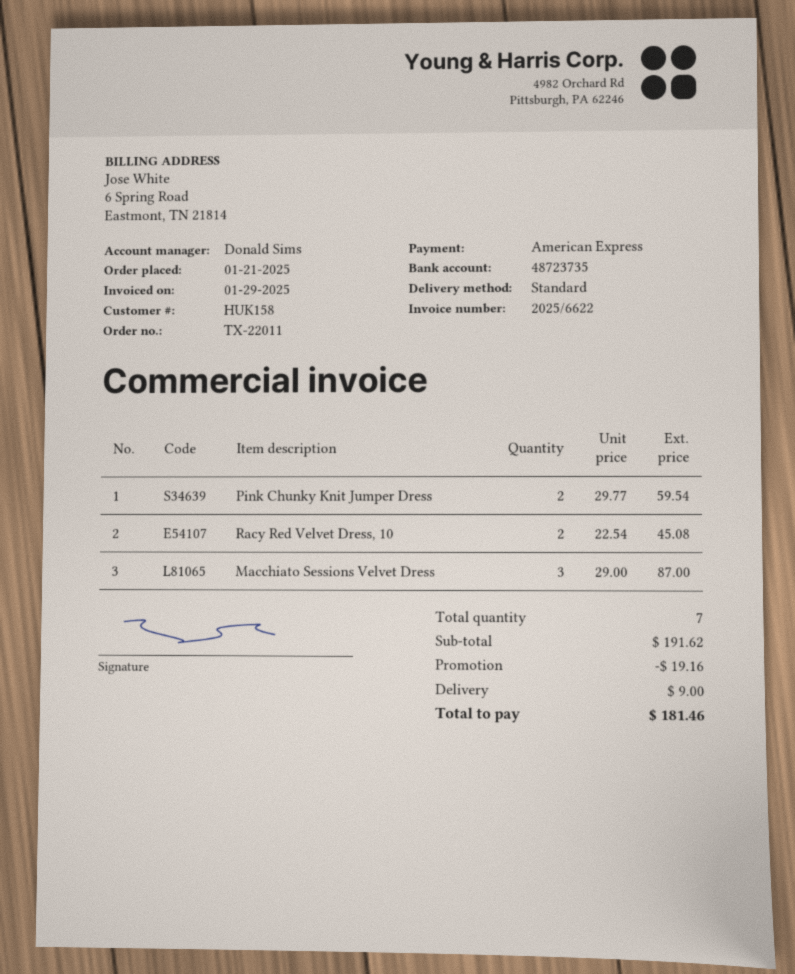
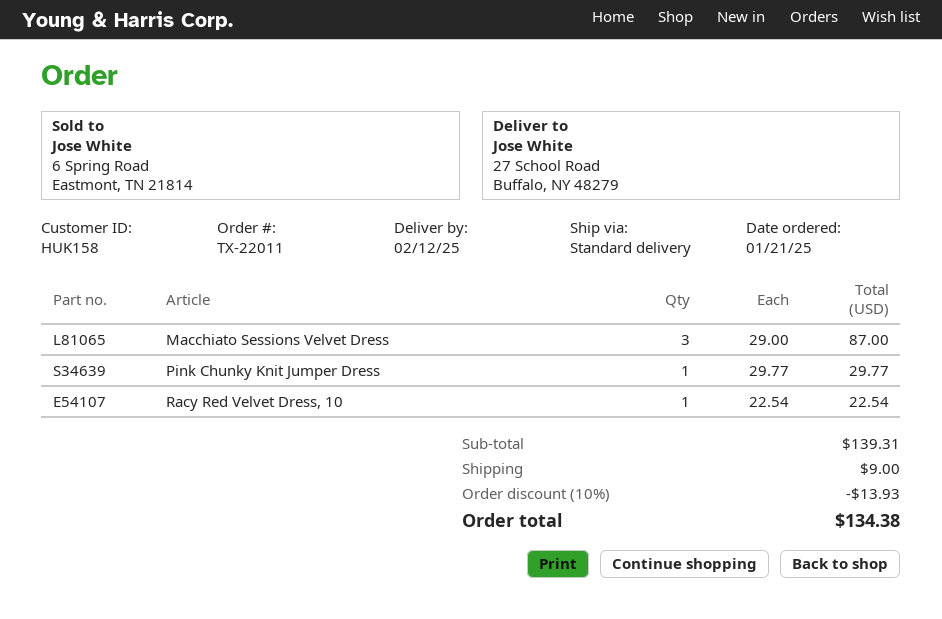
Pink Chunky Knit Jumper Dress: 2 x 29.77 = 59.54 -> 1 x 29.77 = 29.77
Racy Red Velvet Dress, 10: 2 x 22.54 = 45.08 -> 1 x 22.54 = 22.54
subtotal: 191.62 -> 139.31
discount: 19.16 -> 13.93
total: 181.46 -> 134.38

